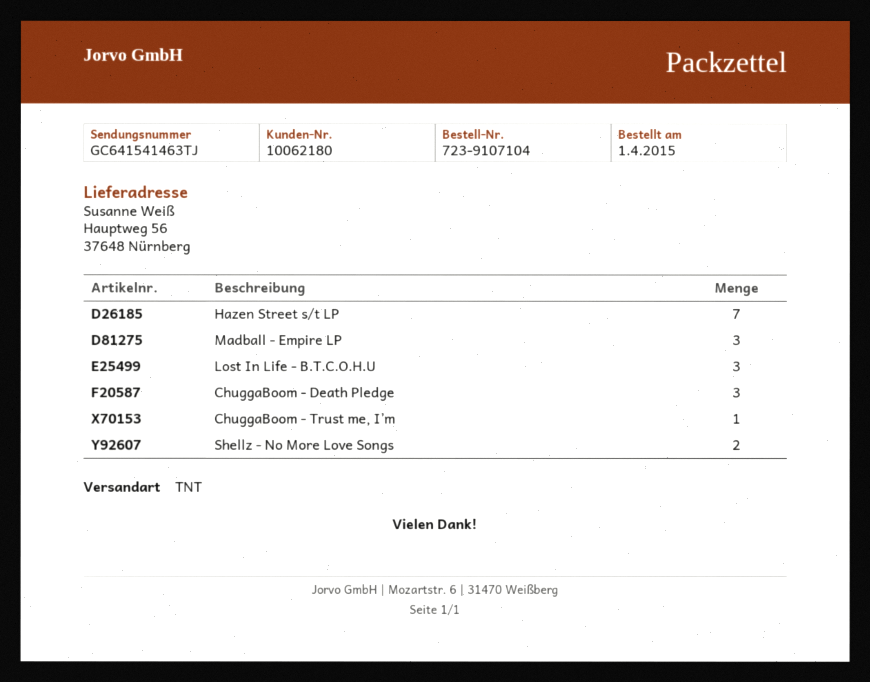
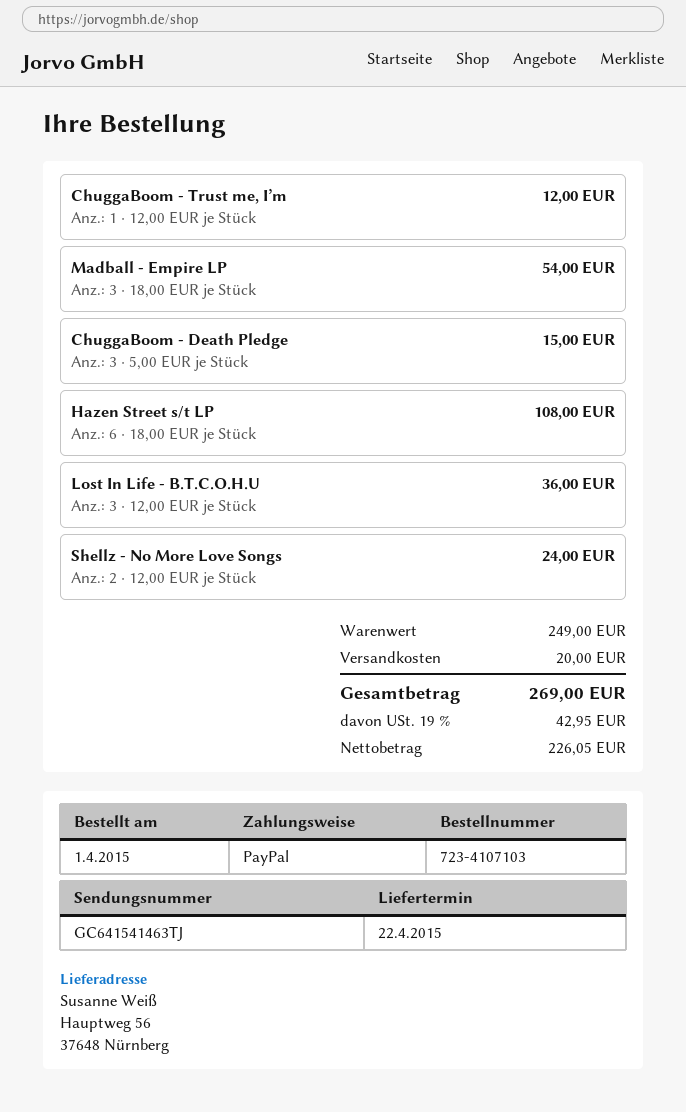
order number: 723-9107104 -> 723-4107103
Hazen Street s/t LP: 7 -> 6

